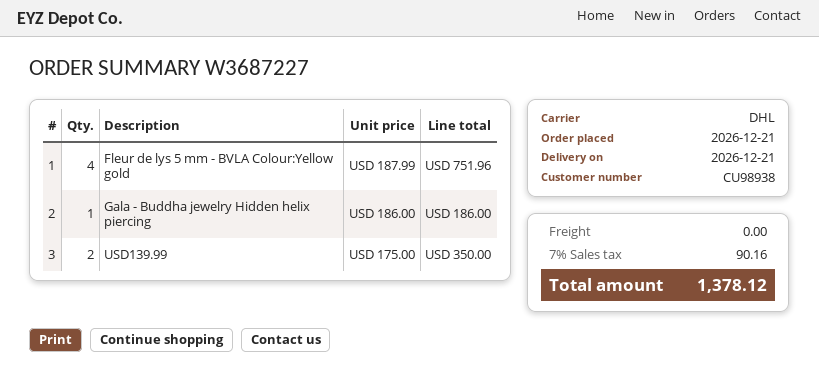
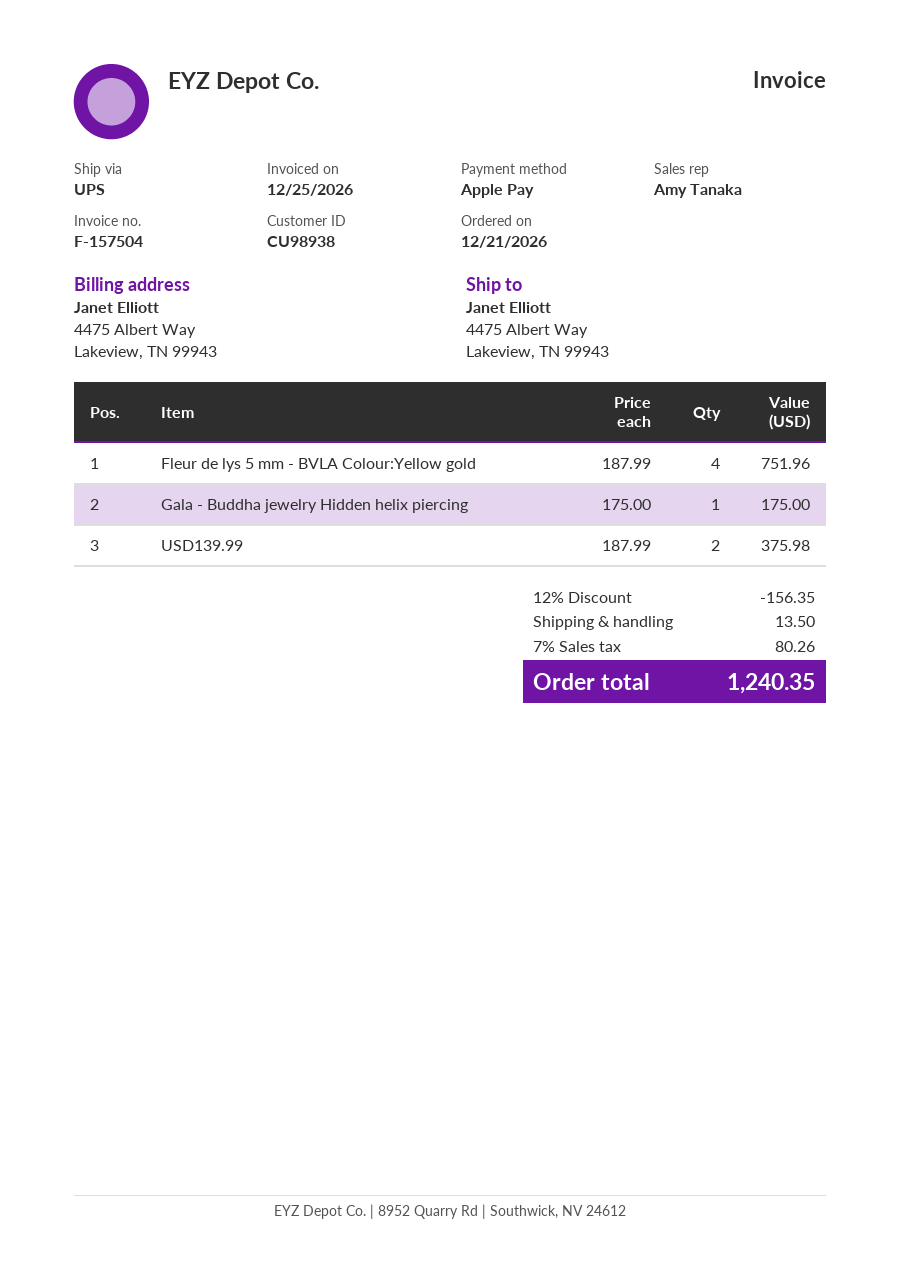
shipping method: DHL -> UPS
Gala - Buddha jewelry Hidden helix piercing: 1 x 186.00 = 186.00 -> 1 x 175.00 = 175.00
USD139.99: 2 x 175.00 = 350.00 -> 2 x 187.99 = 375.98
discount: none -> 12% = 156.35
shipping: 0.00 -> 13.50
tax: 7% = 90.16 -> 7% = 80.26
total: 1378.12 -> 1240.35

